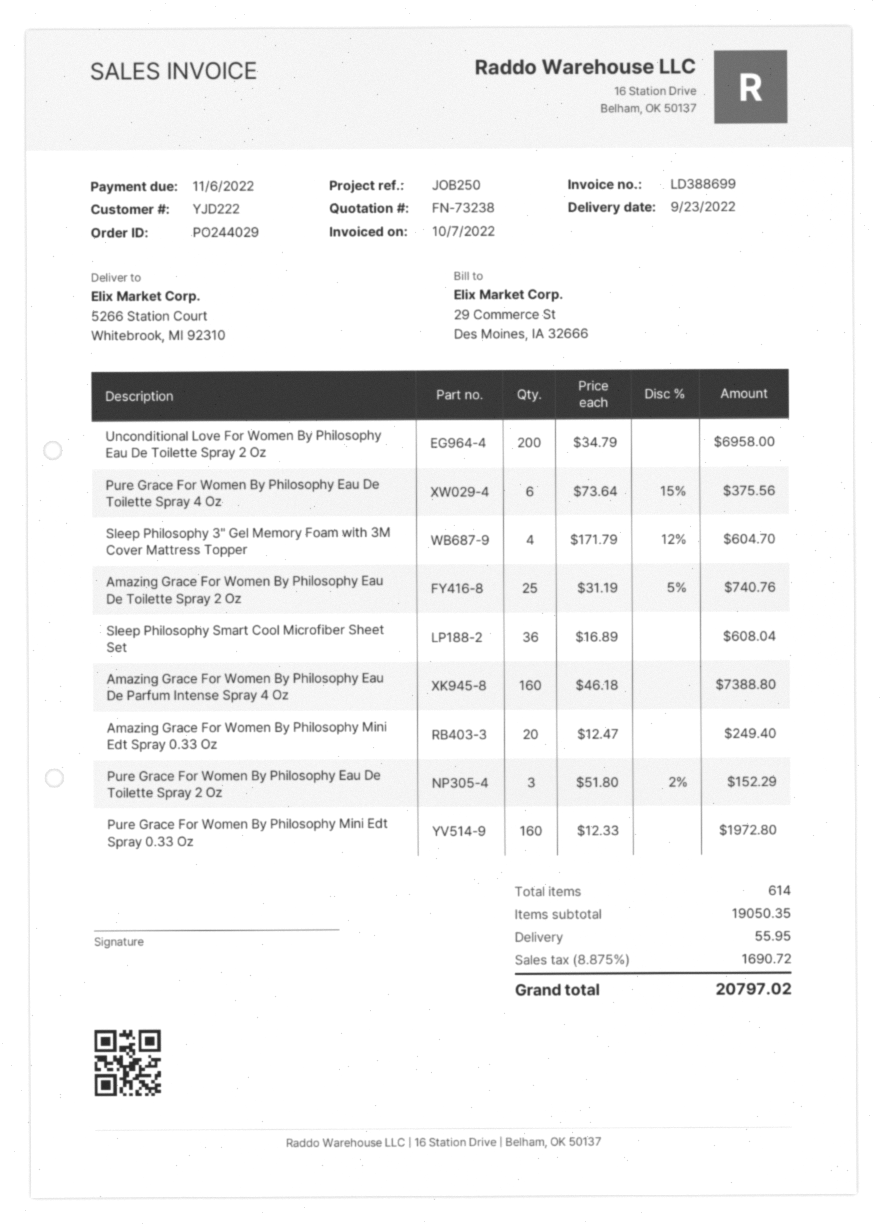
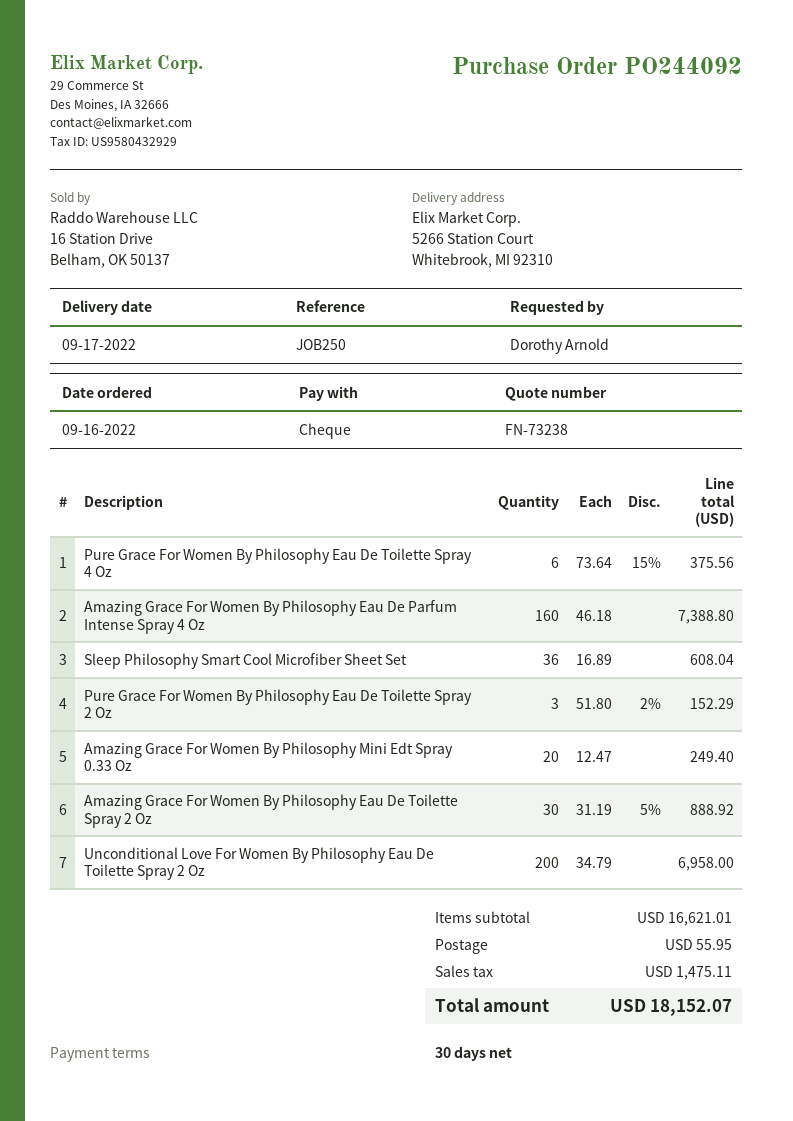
order number: PO244029 -> PO244092
delivery date: 2022-09-23 -> 2022-09-17
Sleep Philosophy 3" Gel Memory Foam with 3M Cover Mattress Topper: 4 x 171.79 - 12% = 604.70 -> none
Amazing Grace For Women By Philosophy Eau De Toilette Spray 2 Oz: 25 x 31.19 - 5% = 740.76 -> 30 x 31.19 - 5% = 888.92
Pure Grace For Women By Philosophy Mini Edt Spray 0.33 Oz: 160 x 12.33 = 1972.80 -> none
subtotal: 19050.35 -> 16621.01
tax: 1690.72 -> 1475.11
total: 20797.02 -> 18152.07

